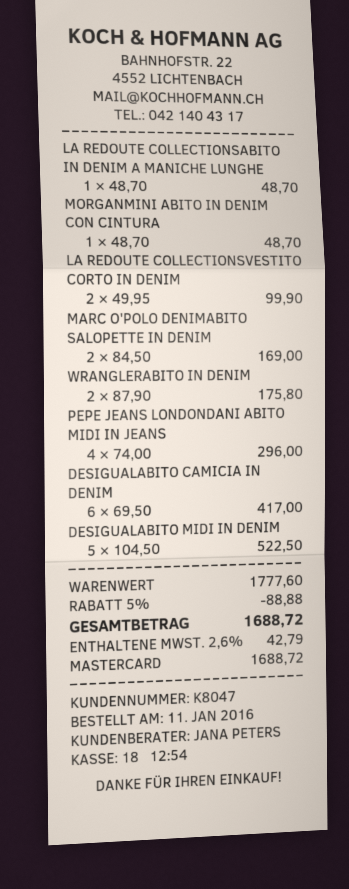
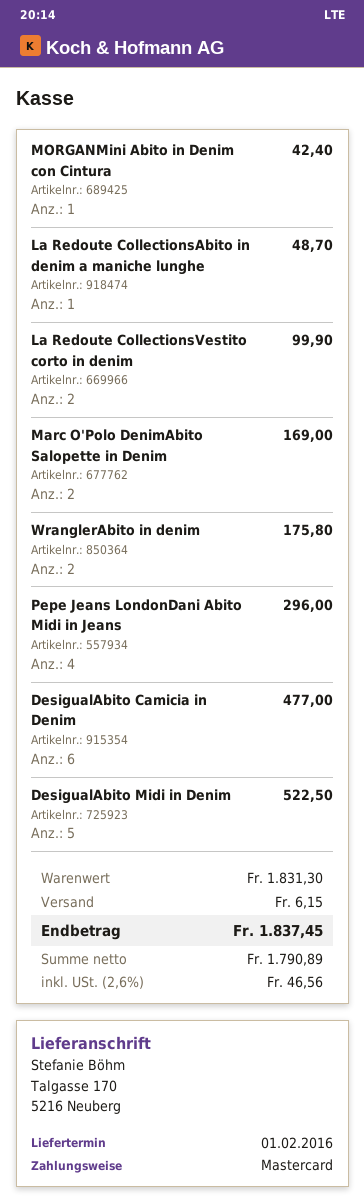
MORGANMINI ABITO IN DENIM CON CINTURA: 1 for 48.70 -> 1 for 42.40
DESIGUALABITO CAMICIA IN DENIM: 6 for 417.00 -> 6 for 477.00
subtotal: 1777.60 -> 1831.30
discount: 5% = 88.88 -> none
shipping: none -> 6.15
tax: 2.6% = 42.79 -> 2.6% = 46.56
total: 1688.72 -> 1837.45

